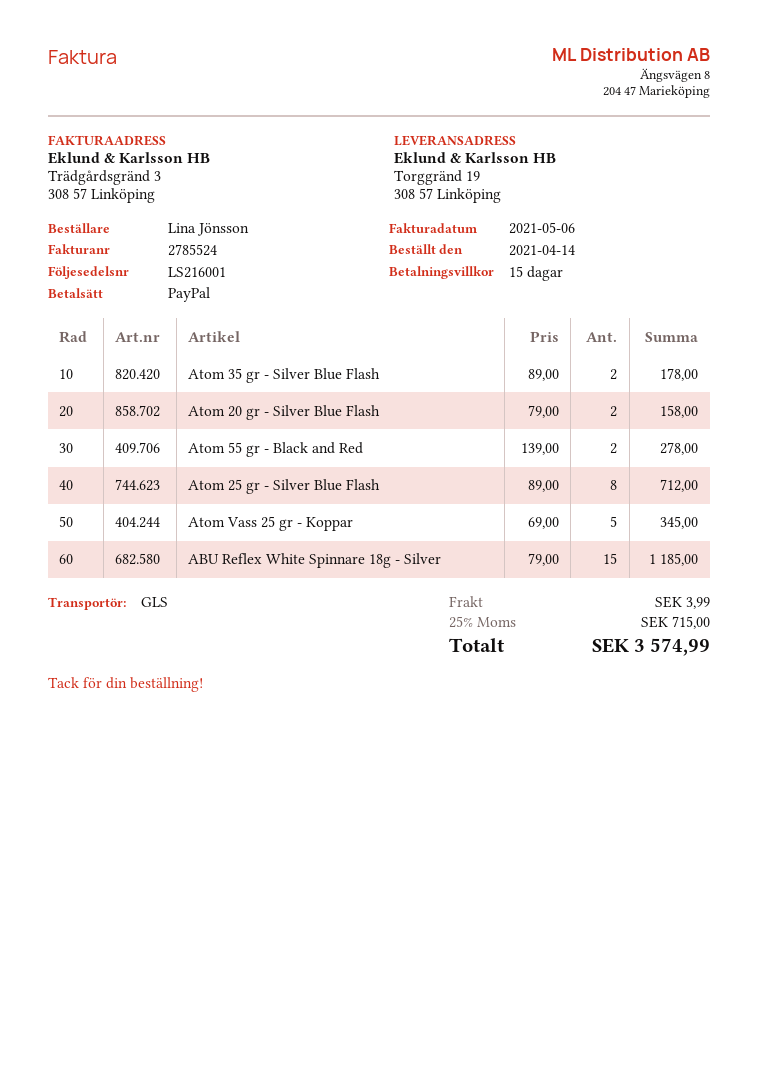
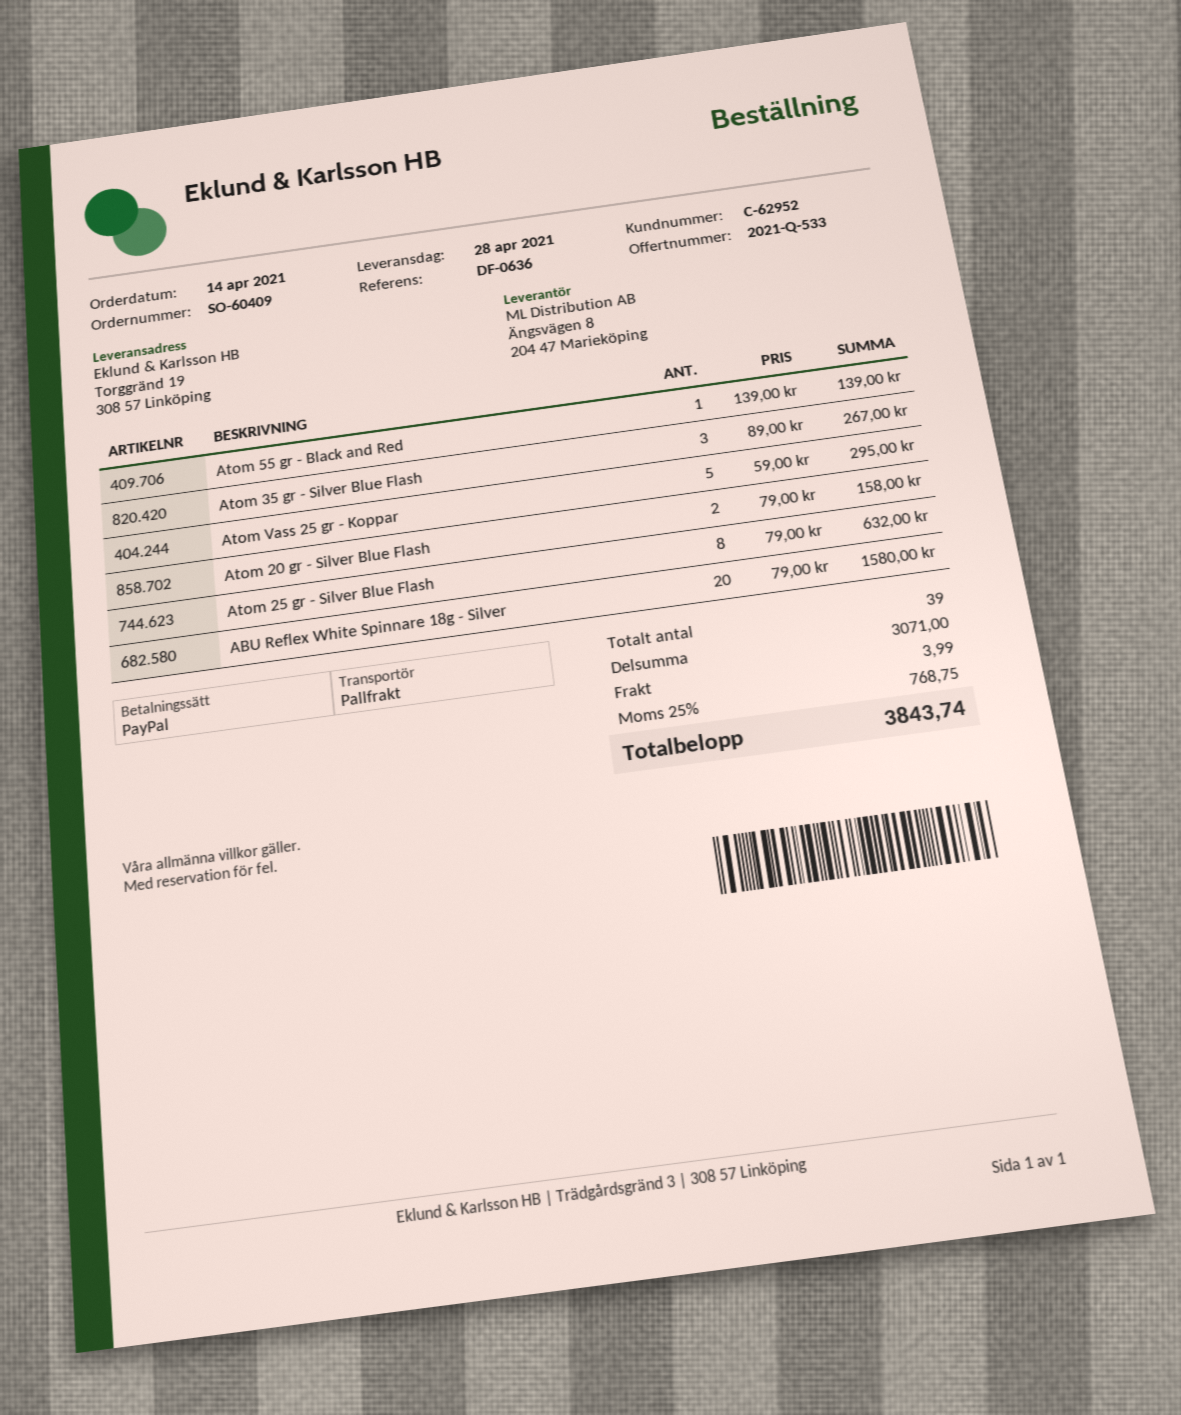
shipping method: GLS -> pallet freight
Atom 35 gr - Silver Blue Flash: 2 x 89.00 = 178.00 -> 3 x 89.00 = 267.00
Atom 55 gr - Black and Red: 2 x 139.00 = 278.00 -> 1 x 139.00 = 139.00
Atom 25 gr - Silver Blue Flash: 8 x 89.00 = 712.00 -> 8 x 79.00 = 632.00
Atom Vass 25 gr - Koppar: 5 x 69.00 = 345.00 -> 5 x 59.00 = 295.00
ABU Reflex White Spinnare 18g - Silver: 15 x 79.00 = 1185.00 -> 20 x 79.00 = 1580.00
tax: 25% = 715.00 -> 25% = 768.75
total: 3574.99 -> 3843.74

